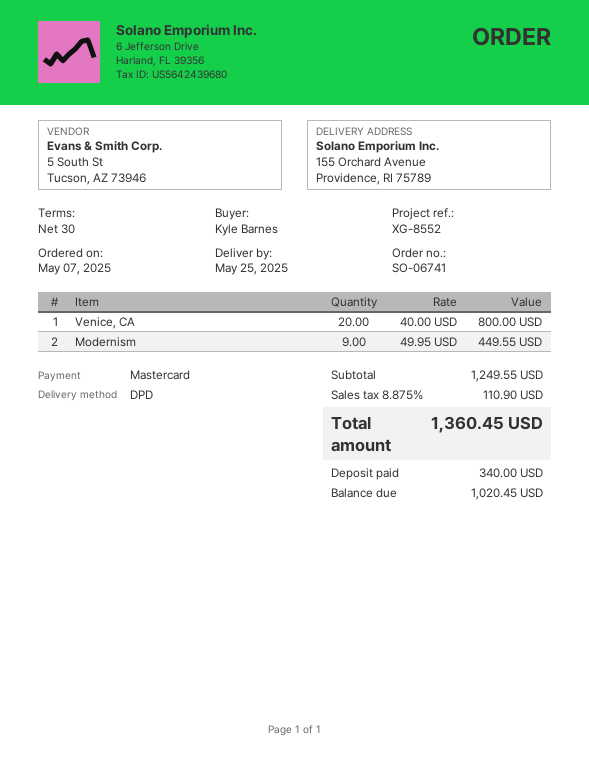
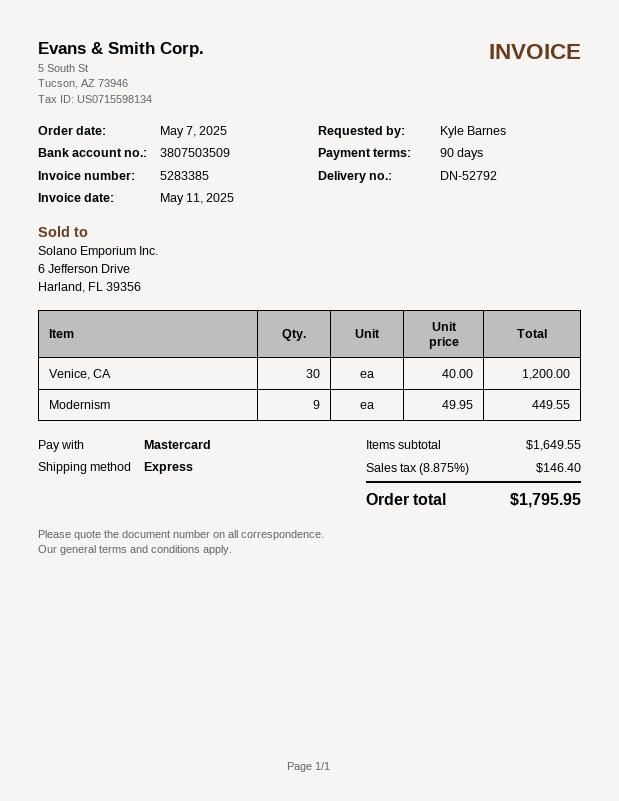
payment terms: 30 days -> 90 days
shipping method: DPD -> express
Venice, CA: 20 x 40.00 = 800.00 -> 30 x 40.00 = 1200.00
subtotal: 1249.55 -> 1649.55
tax: 8.875% = 110.90 -> 8.875% = 146.40
total: 1360.45 -> 1795.95

